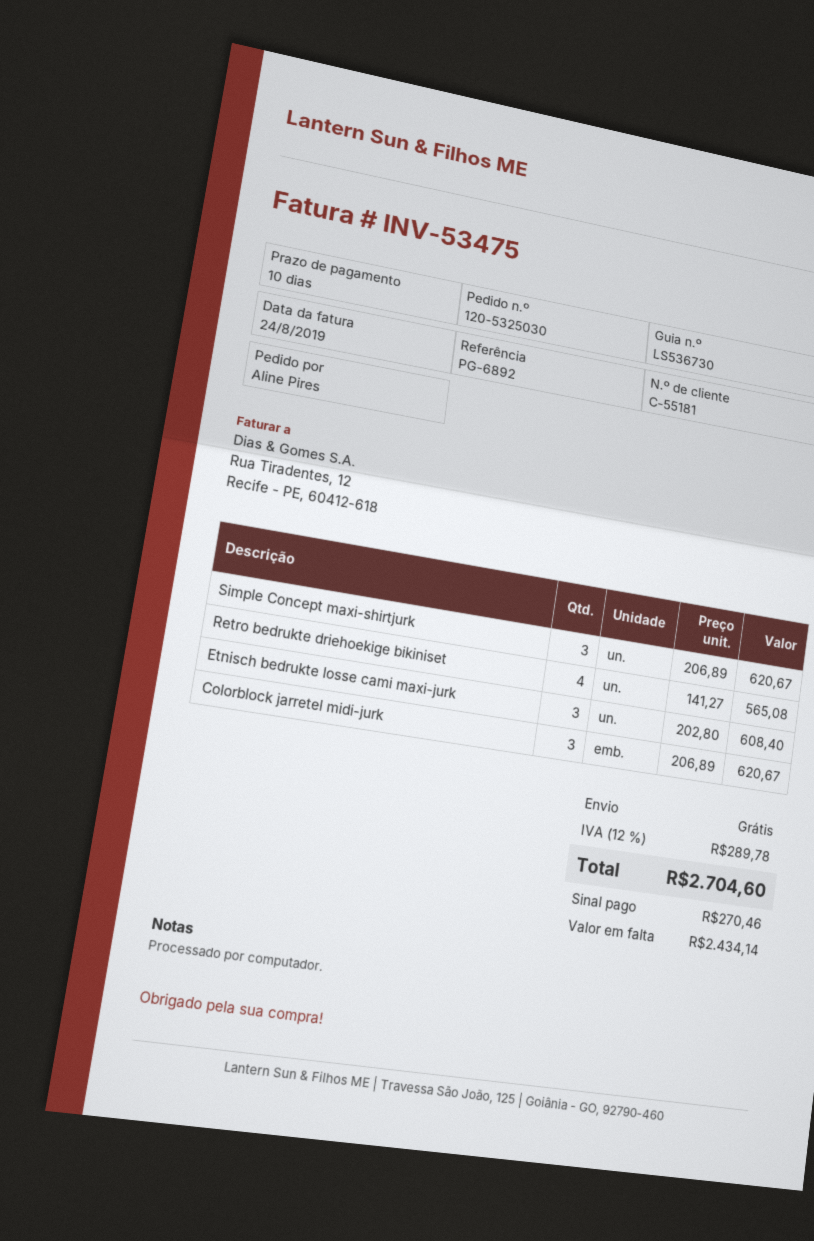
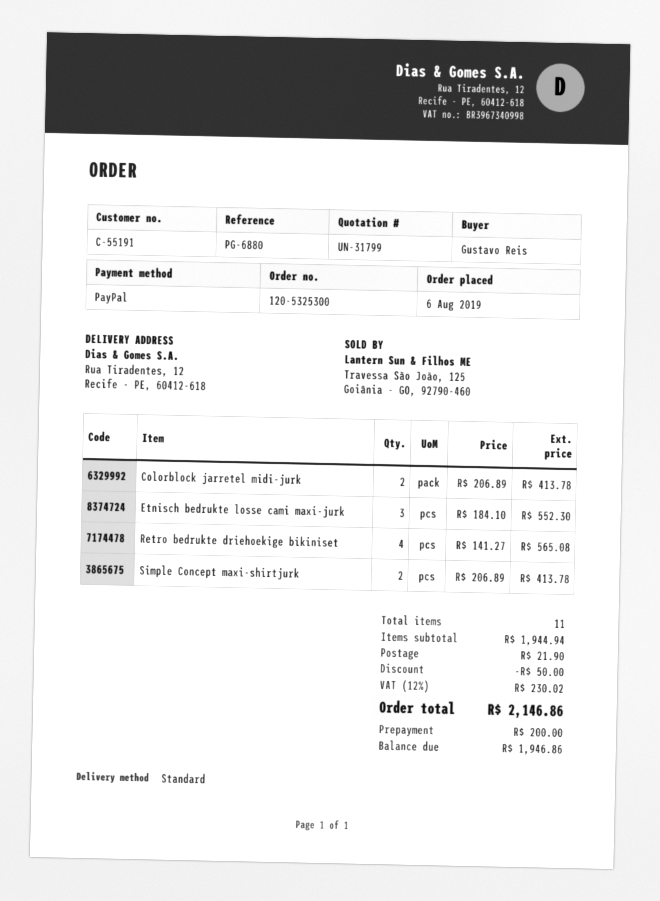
order number: 120-5325030 -> 120-5325300
customer number: C-55181 -> C-55191
reference: PG-6892 -> PG-6880
ordered by: Aline Pires -> Gustavo Reis
Simple Concept maxi-shirtjurk: 3 x 206.89 = 620.67 -> 2 x 206.89 = 413.78
Etnisch bedrukte losse cami maxi-jurk: 3 x 202.80 = 608.40 -> 3 x 184.10 = 552.30
Colorblock jarretel midi-jurk: 3 x 206.89 = 620.67 -> 2 x 206.89 = 413.78
discount: none -> 50.00
shipping: 0.00 -> 21.90
tax: 12% = 289.78 -> 12% = 230.02
total: 2704.60 -> 2146.86
deposit: 270.46 -> 200.00
balance: 2434.14 -> 1946.86

